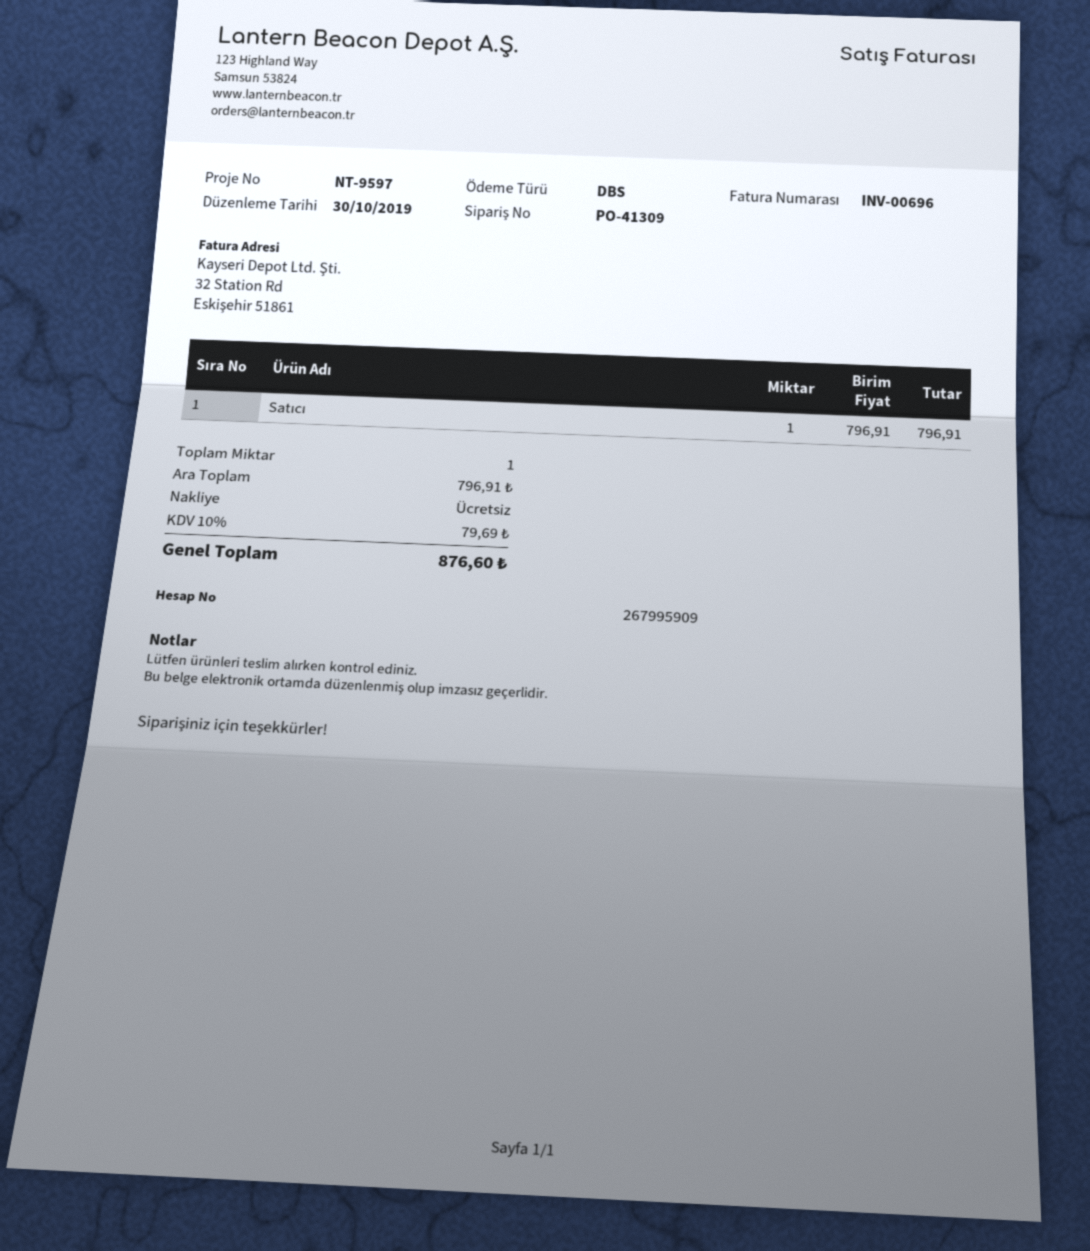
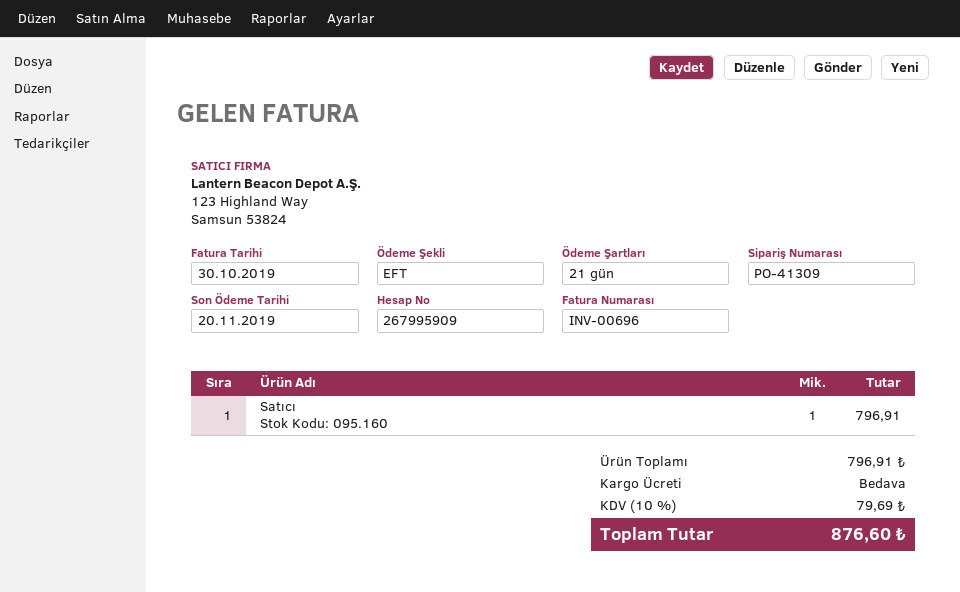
payment method: direct debit -> bank transfer

